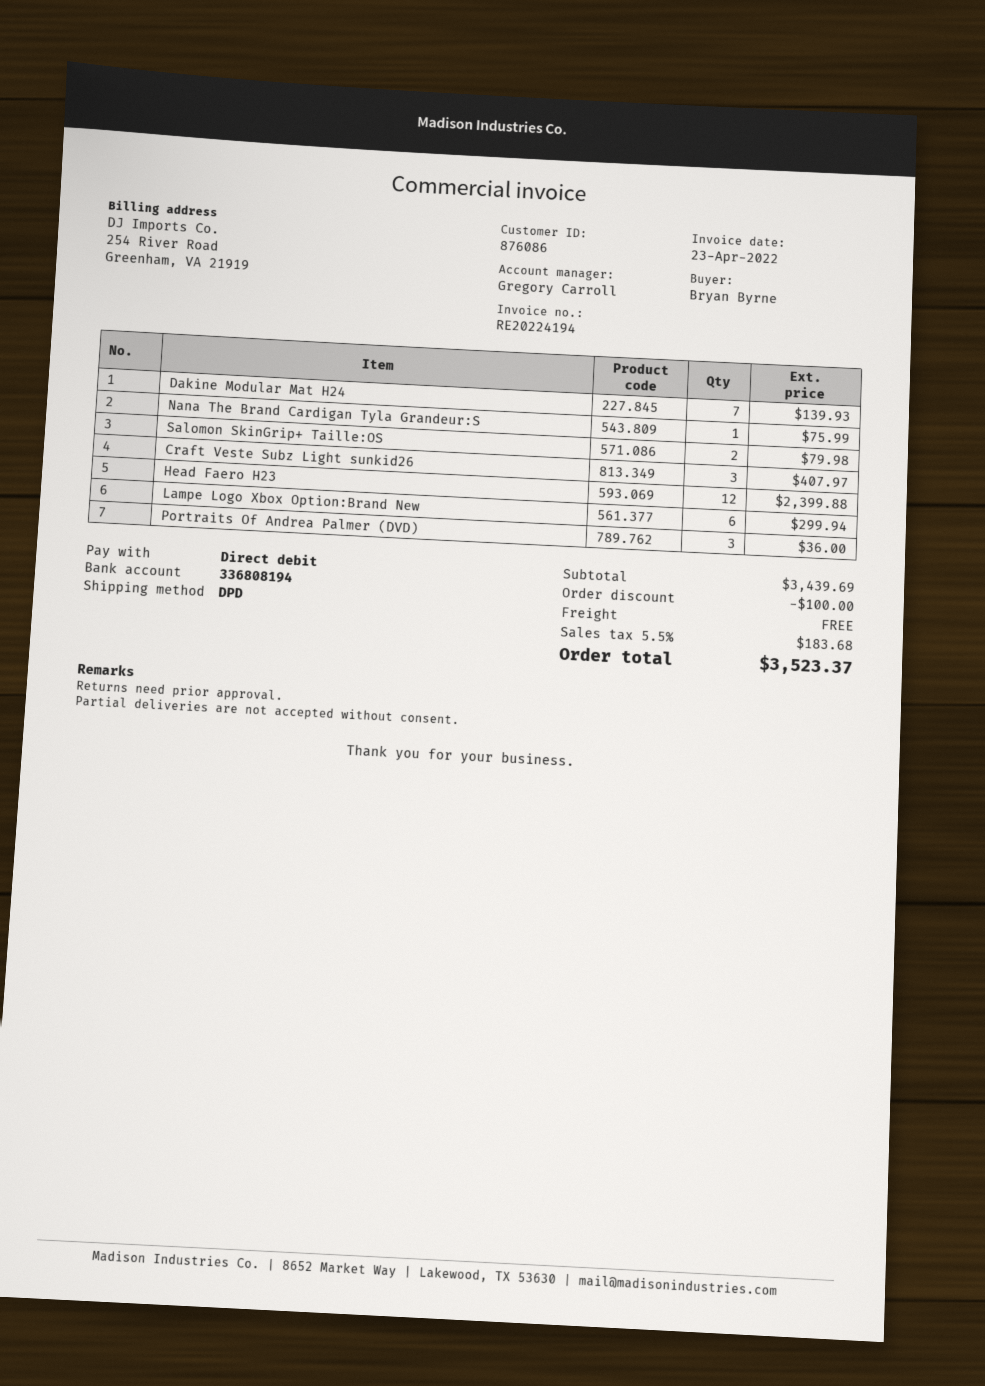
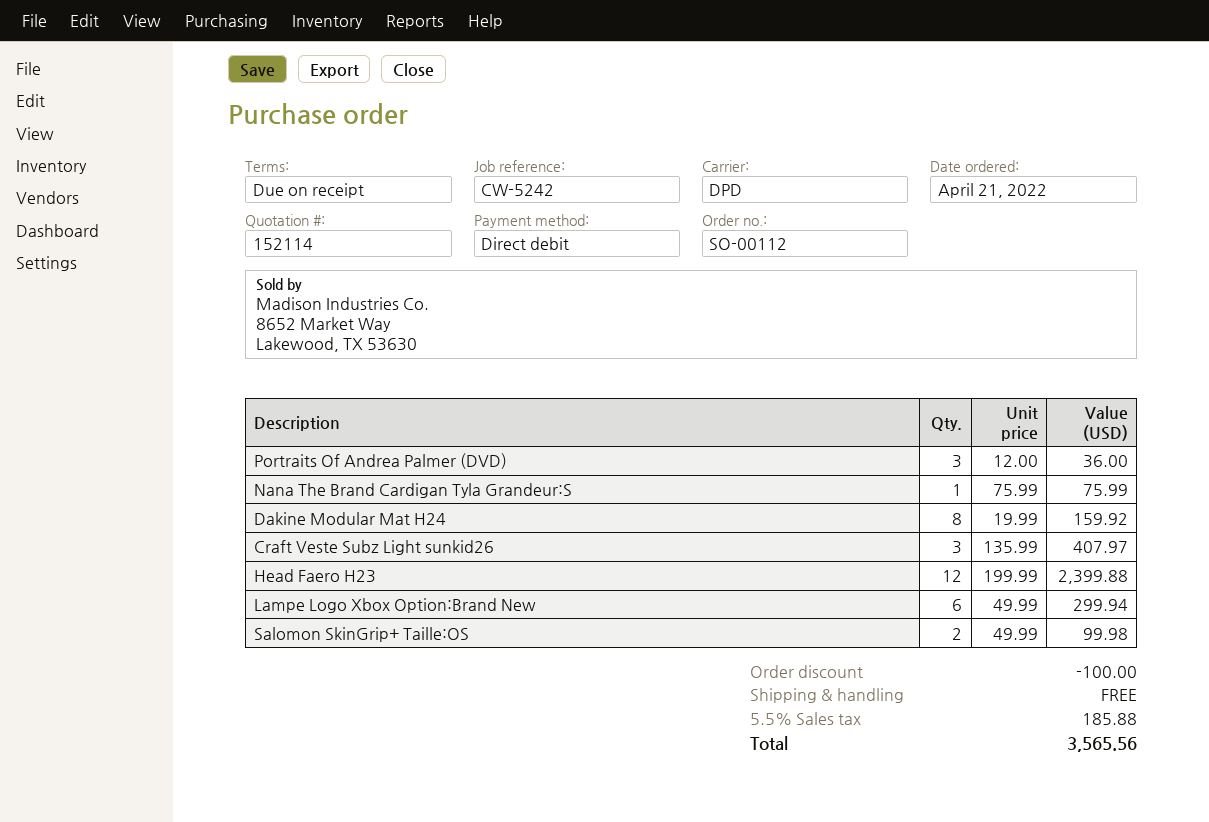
Dakine Modular Mat H24: 7 for 139.93 -> 8 for 159.92
Salomon SkinGrip+ Taille:OS: 2 for 79.98 -> 2 for 99.98
tax: 5.5% = 183.68 -> 5.5% = 185.88
total: 3523.37 -> 3565.56

